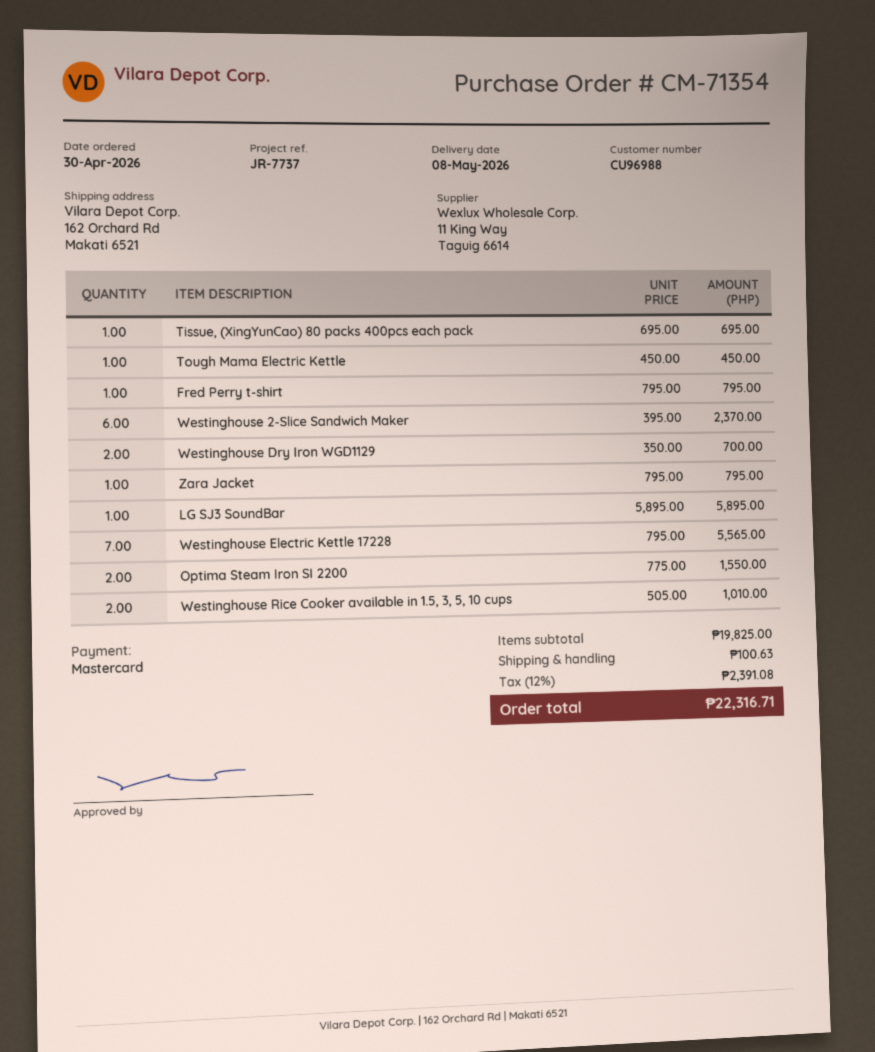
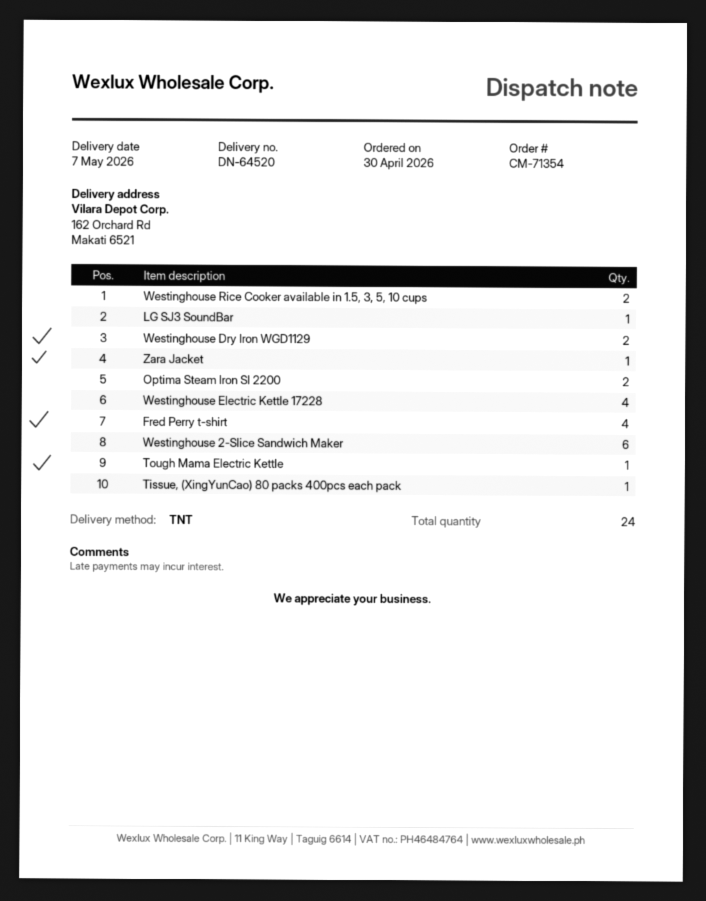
delivery date: 2026-05-08 -> 2026-05-07
Fred Perry t-shirt: 1 -> 4
Westinghouse Electric Kettle 17228: 7 -> 4

